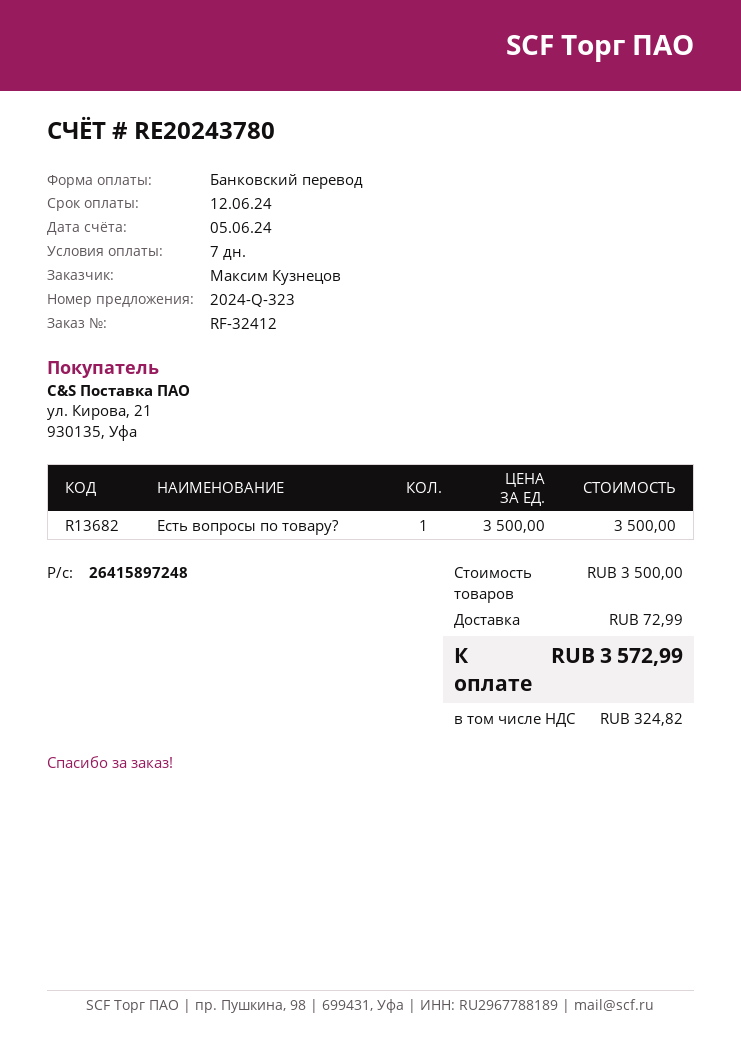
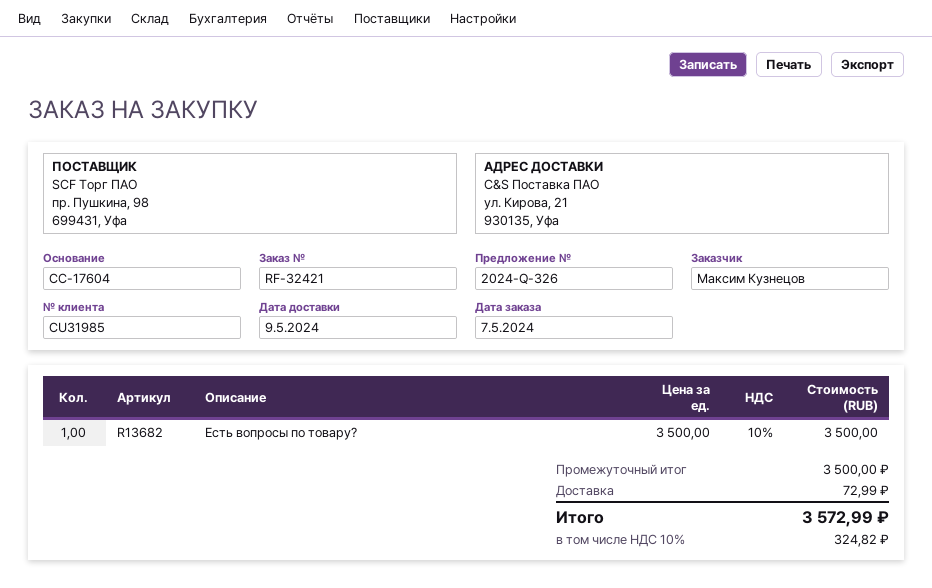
quote number: 2024-Q-323 -> 2024-Q-326
order number: RF-32412 -> RF-32421

